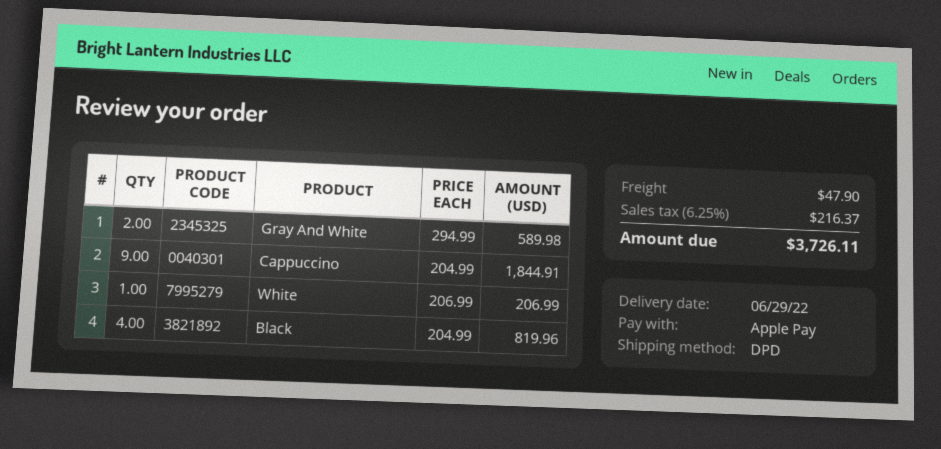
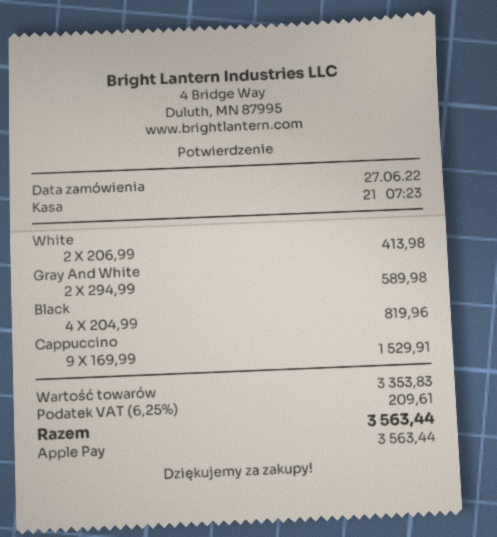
Cappuccino: 9 x 204.99 = 1844.91 -> 9 x 169.99 = 1529.91
White: 1 x 206.99 = 206.99 -> 2 x 206.99 = 413.98
shipping: 47.90 -> none
tax: 6.25% = 216.37 -> 6.25% = 209.61
total: 3726.11 -> 3563.44

